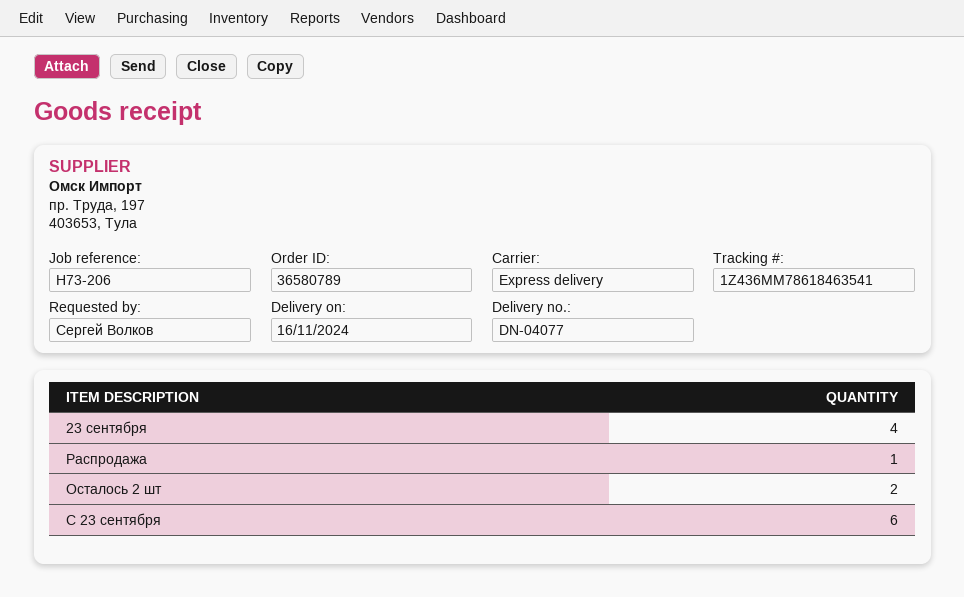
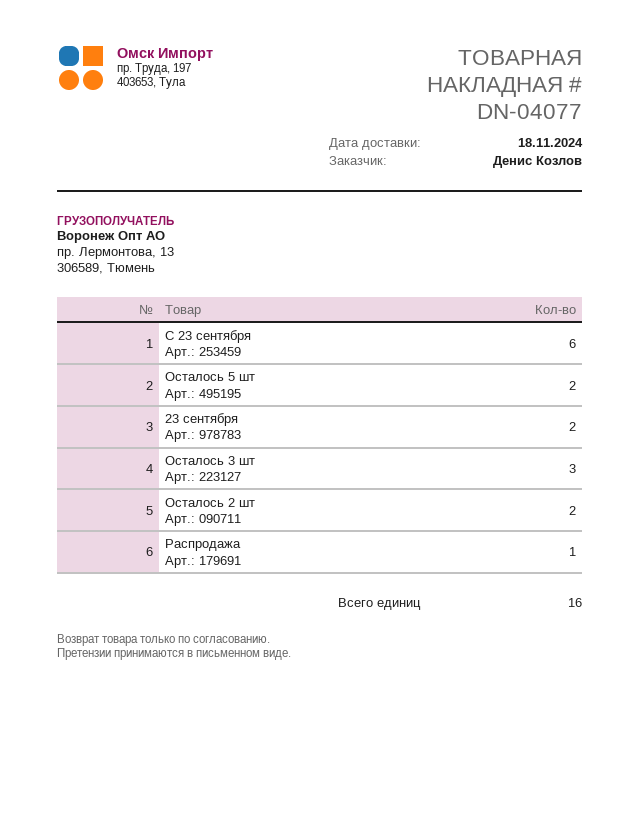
delivery date: 2024-11-16 -> 2024-11-18
ordered by: Сергей Волков -> Денис Козлов
23 сентября: 4 -> 2
Осталось 5 шт: none -> 2
Осталось 3 шт: none -> 3

